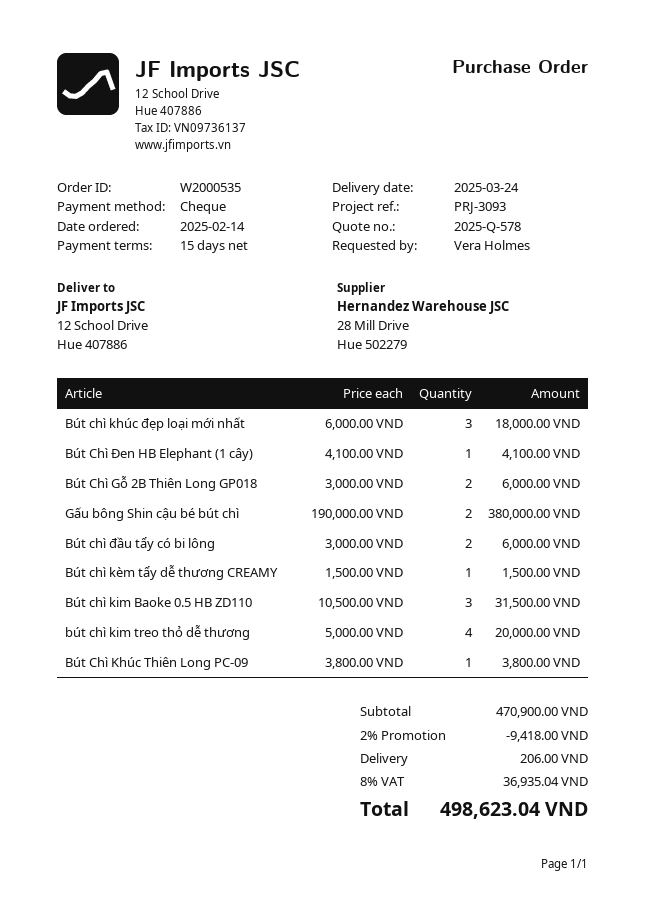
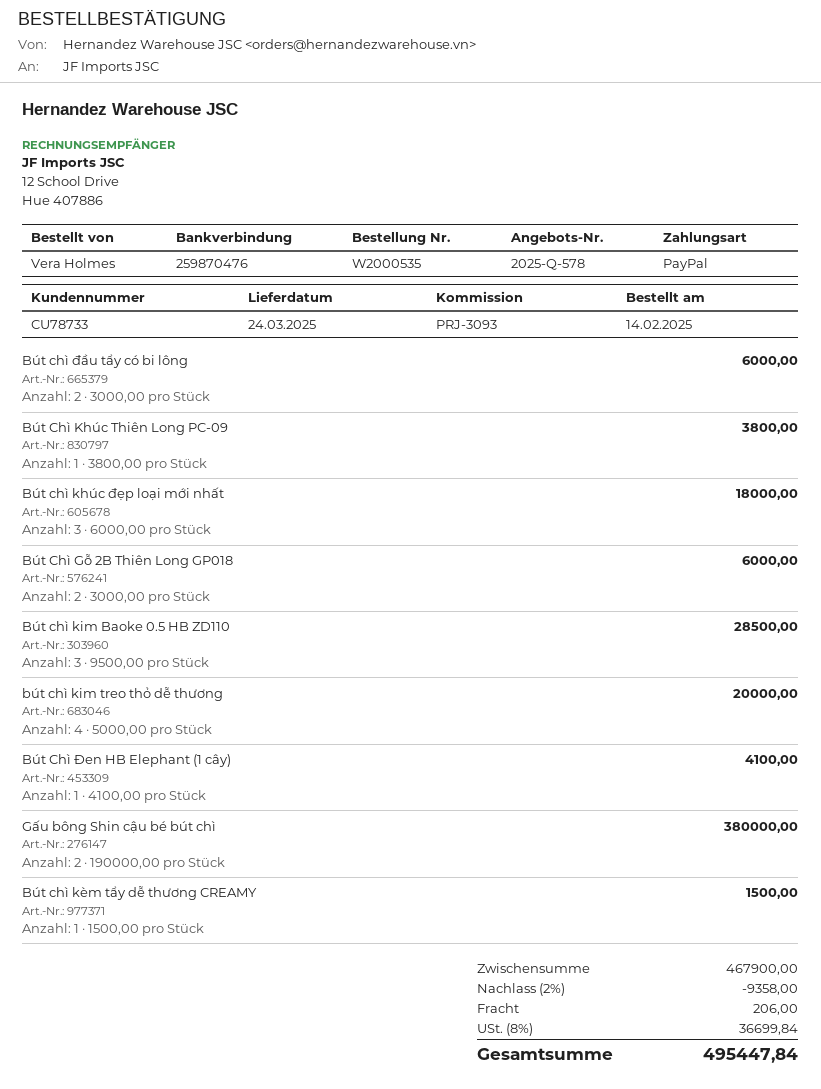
payment method: cheque -> PayPal
Bút chì kim Baoke 0.5 HB ZD110: 3 x 10500.00 = 31500.00 -> 3 x 9500.00 = 28500.00
subtotal: 470900.00 -> 467900.00
discount: 2% = 9418.00 -> 2% = 9358.00
tax: 8% = 36935.04 -> 8% = 36699.84
total: 498623.04 -> 495447.84

